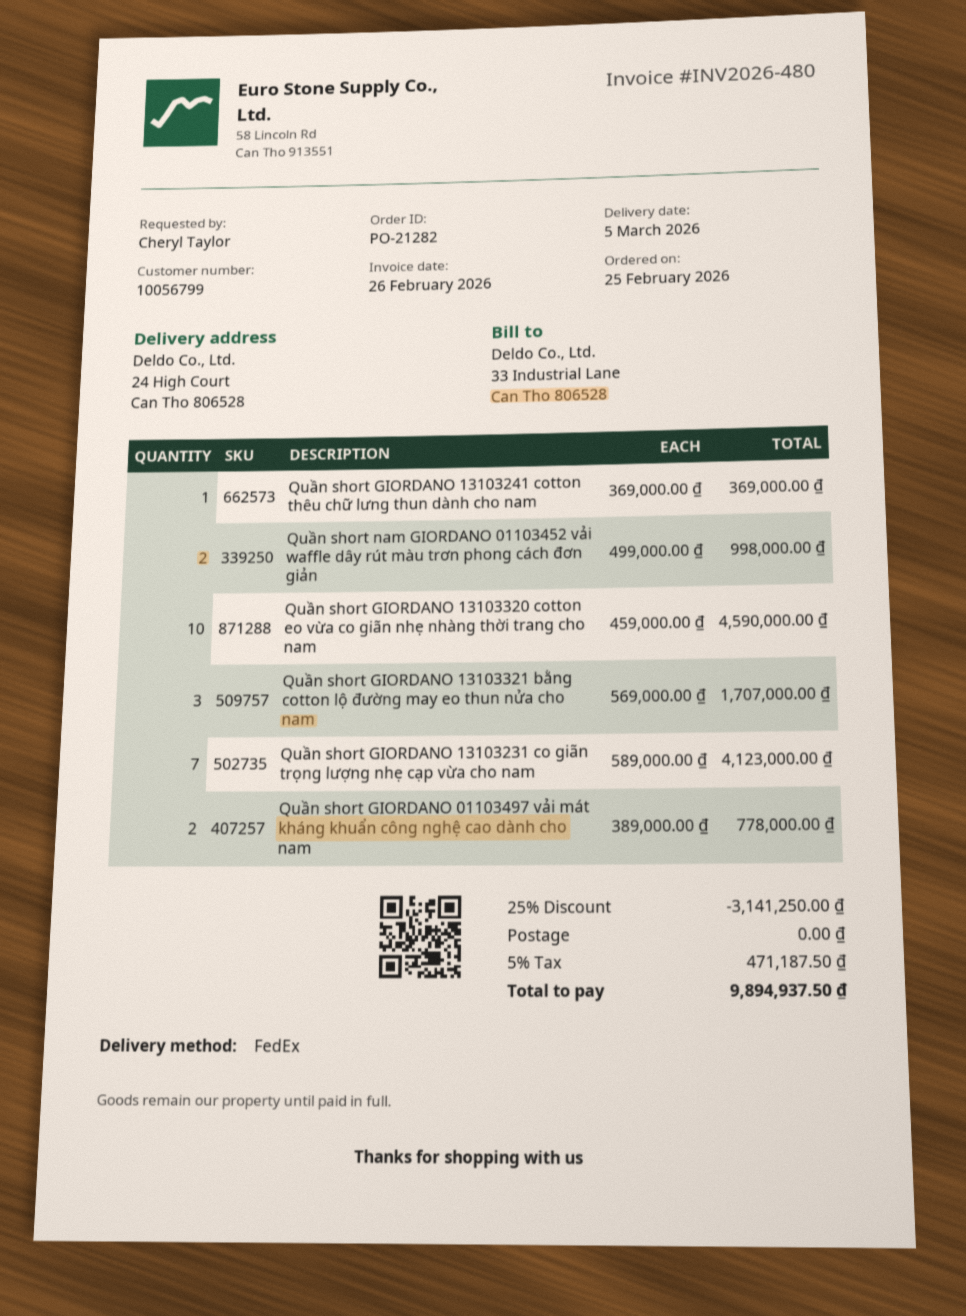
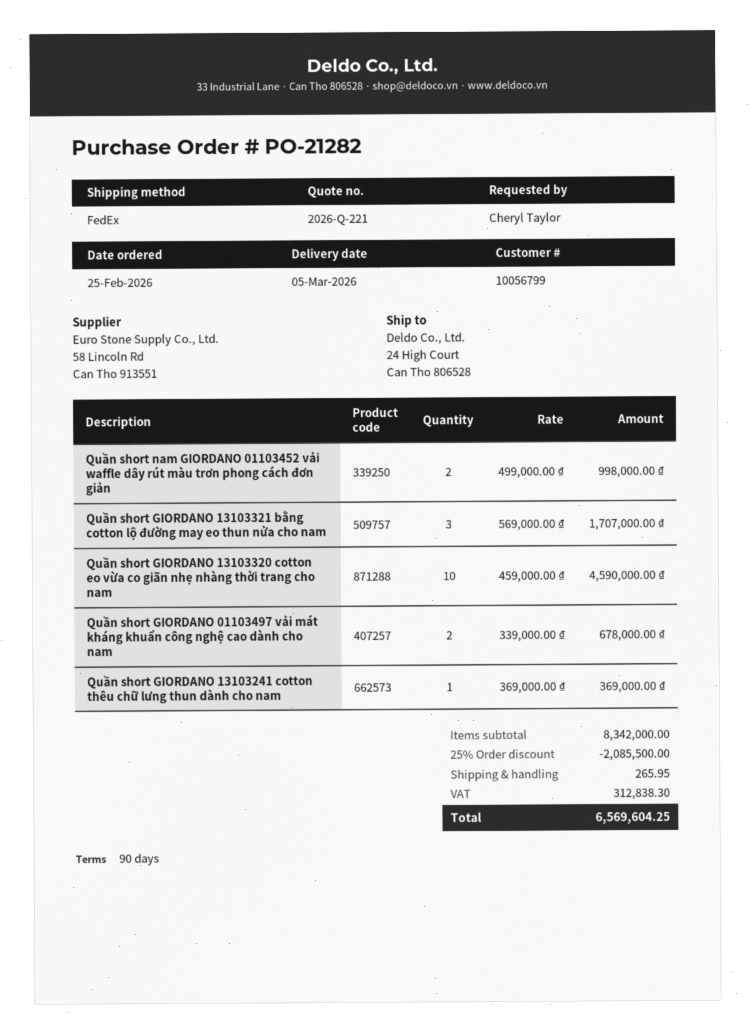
Quần short GIORDANO 13103231 co giãn trọng lượng nhẹ cạp vừa cho nam: 7 x 589000.00 = 4123000.00 -> none
Quần short GIORDANO 01103497 vải mát kháng khuẩn công nghệ cao dành cho nam: 2 x 389000.00 = 778000.00 -> 2 x 339000.00 = 678000.00
discount: 25% = 3141250.00 -> 25% = 2085500.00
shipping: 0.00 -> 265.95
tax: 471187.50 -> 312838.30
total: 9894937.50 -> 6569604.25

